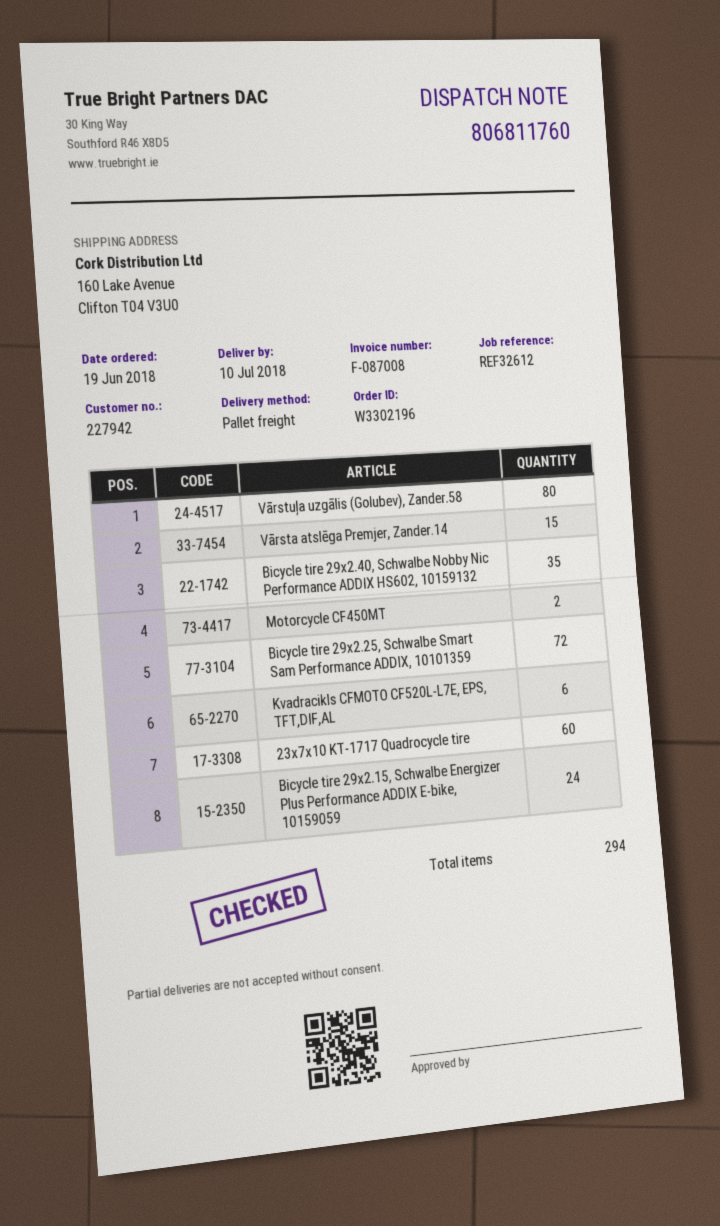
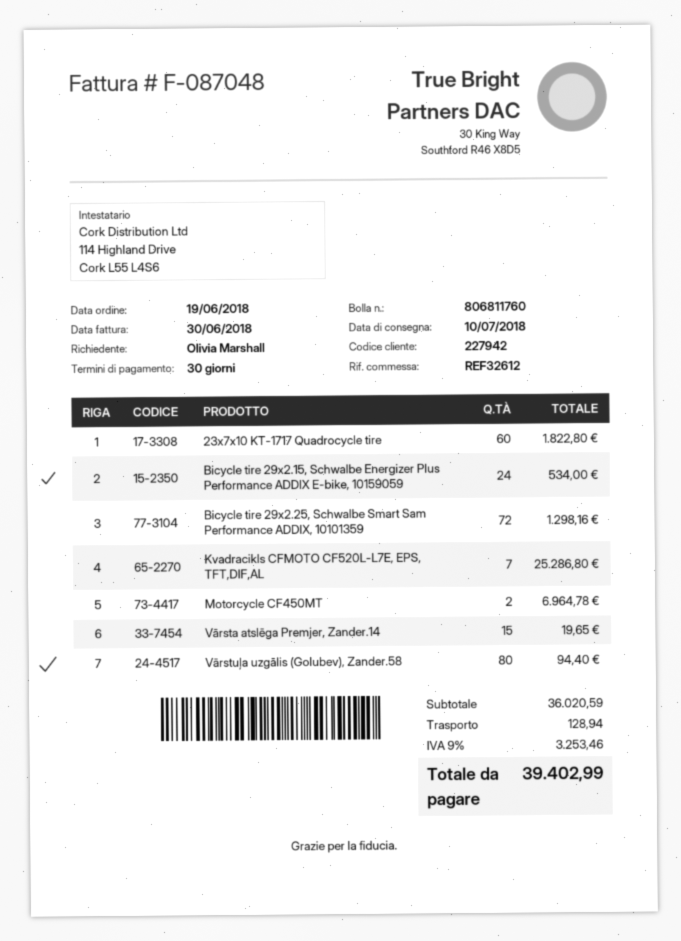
invoice number: F-087008 -> F-087048
Bicycle tire 29x2.40, Schwalbe Nobby Nic Performance ADDIX HS602, 10159132: 35 -> none
Kvadracikls CFMOTO CF520L-L7E, EPS, TFT,DIF,AL: 6 -> 7

